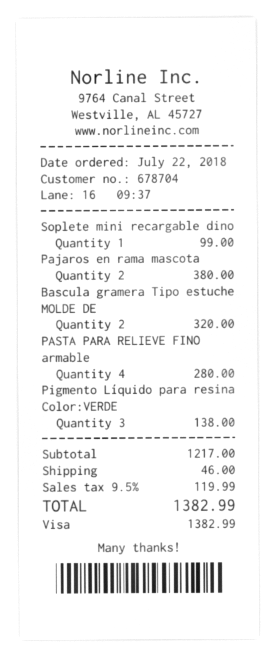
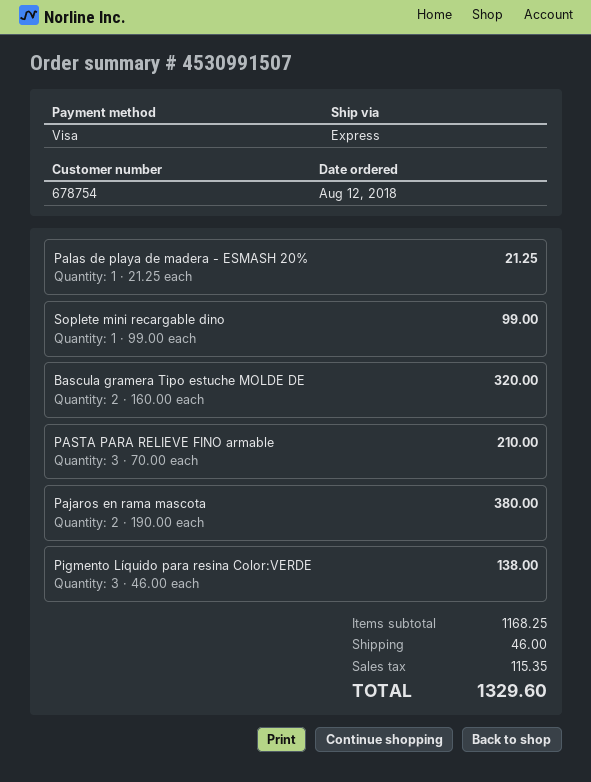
order date: 2018-07-22 -> 2018-08-12
customer number: 678704 -> 678754
PASTA PARA RELIEVE FINO armable: 4 for 280.00 -> 3 for 210.00
Palas de playa de madera - ESMASH 20%: none -> 1 for 21.25
subtotal: 1217.00 -> 1168.25
tax: 119.99 -> 115.35
total: 1382.99 -> 1329.60

